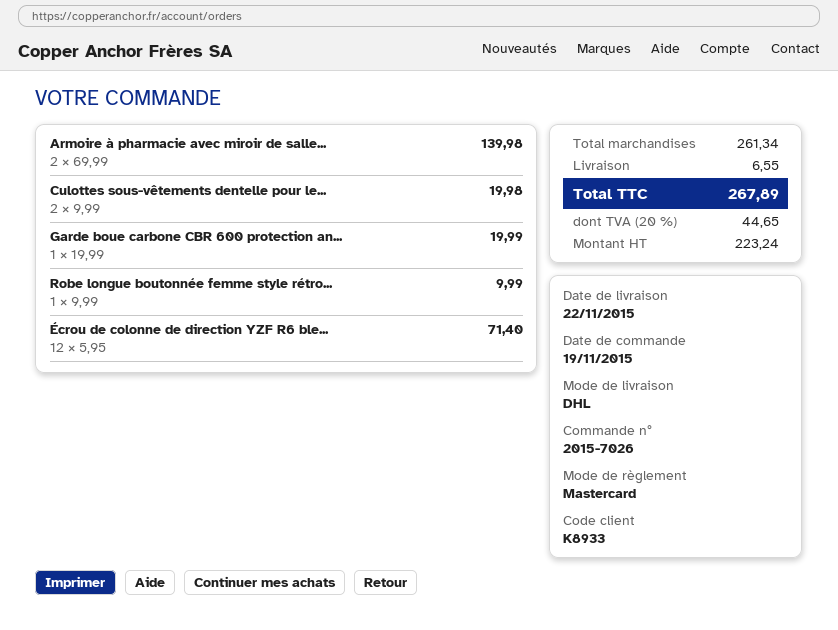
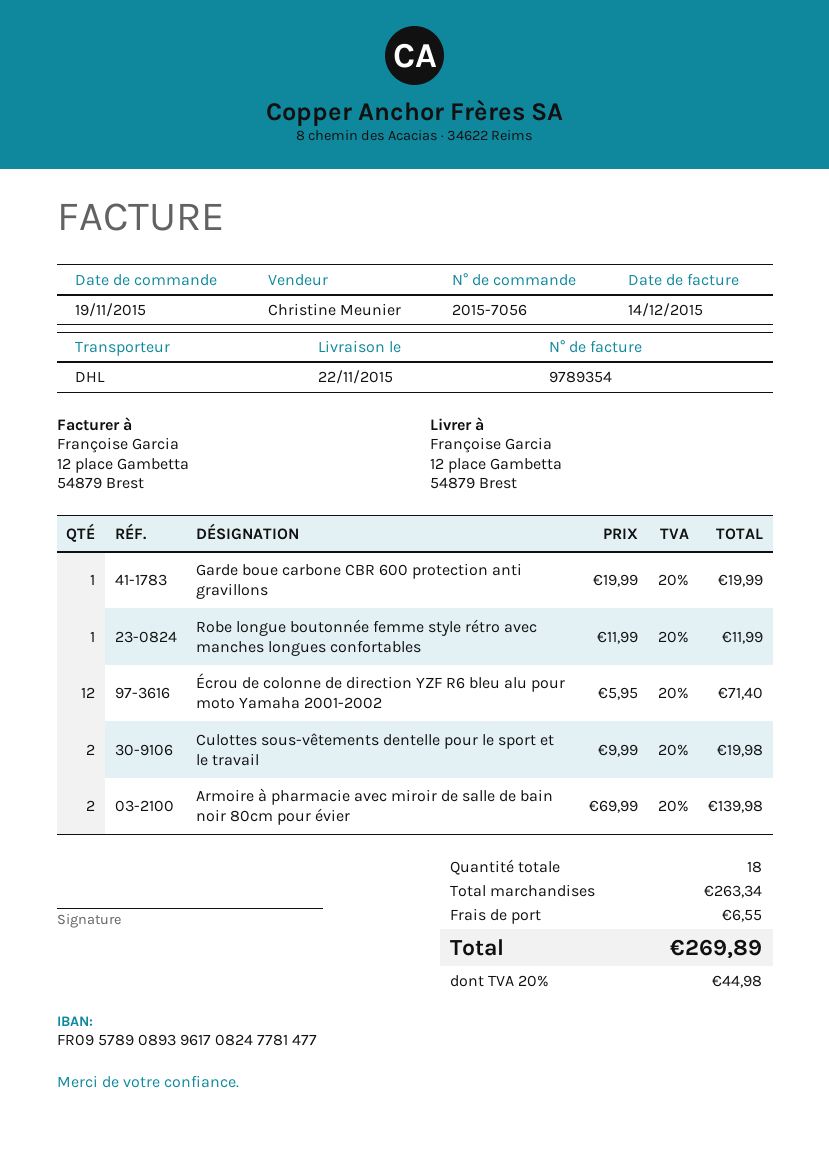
order number: 2015-7026 -> 2015-7056
Robe longue boutonnée femme style rétro...: 1 x 9.99 = 9.99 -> 1 x 11.99 = 11.99
subtotal: 261.34 -> 263.34
tax: 20% = 44.65 -> 20% = 44.98
total: 267.89 -> 269.89

